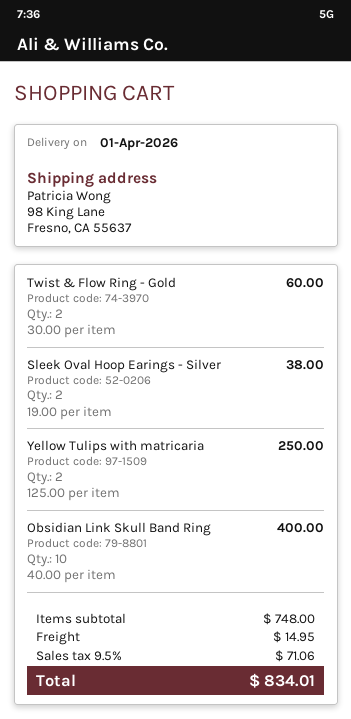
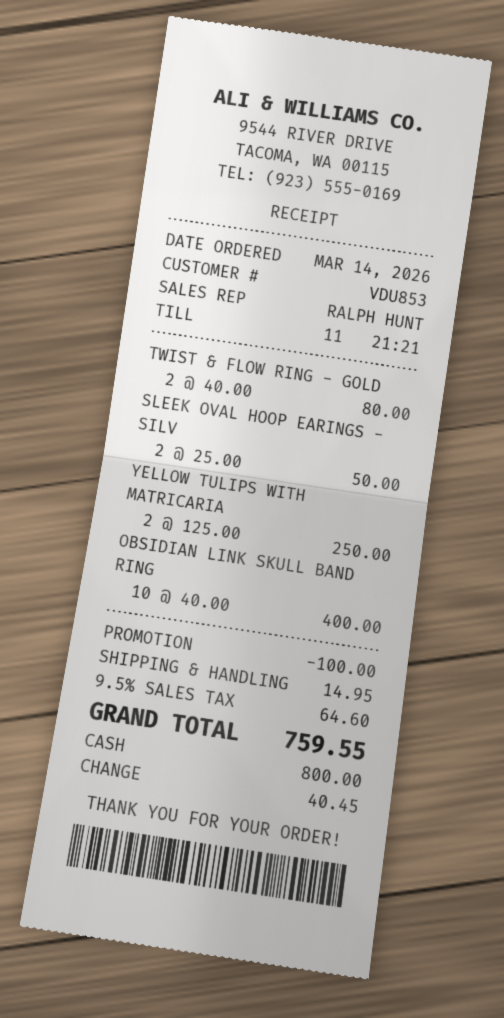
Twist & Flow Ring - Gold: 2 x 30.00 = 60.00 -> 2 x 40.00 = 80.00
Sleek Oval Hoop Earings - Silver: 2 x 19.00 = 38.00 -> 2 x 25.00 = 50.00
discount: none -> 100.00
tax: 9.5% = 71.06 -> 9.5% = 64.60
total: 834.01 -> 759.55

